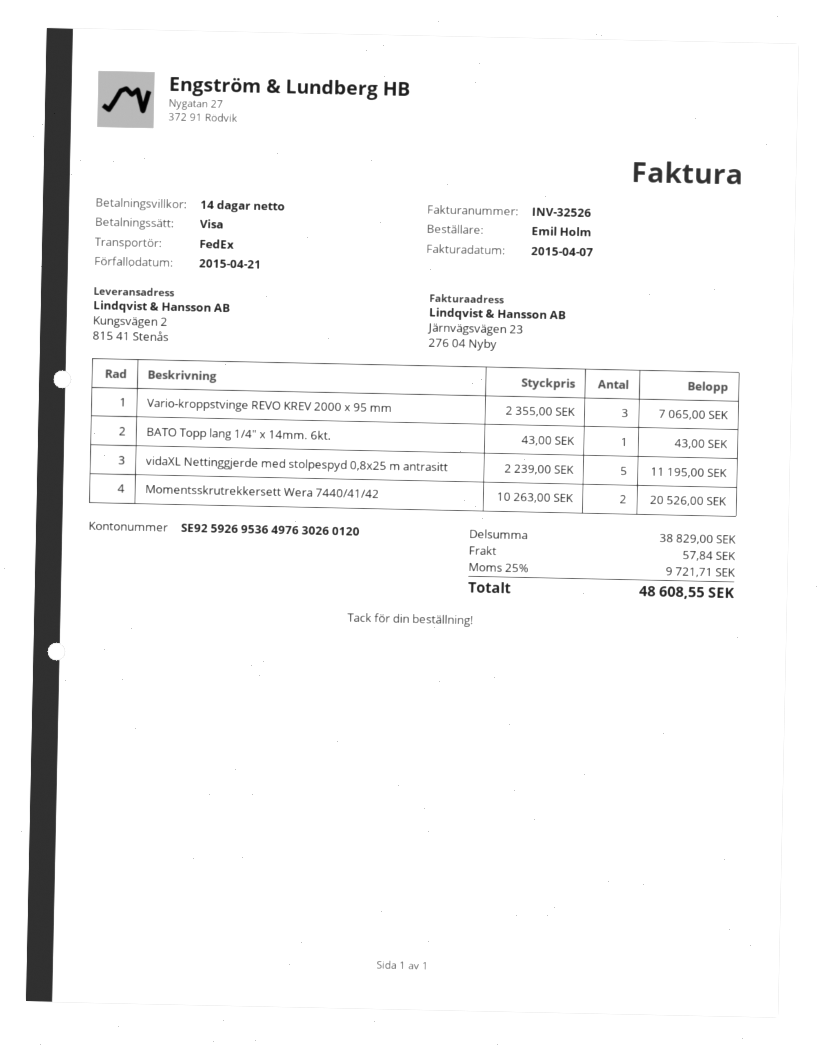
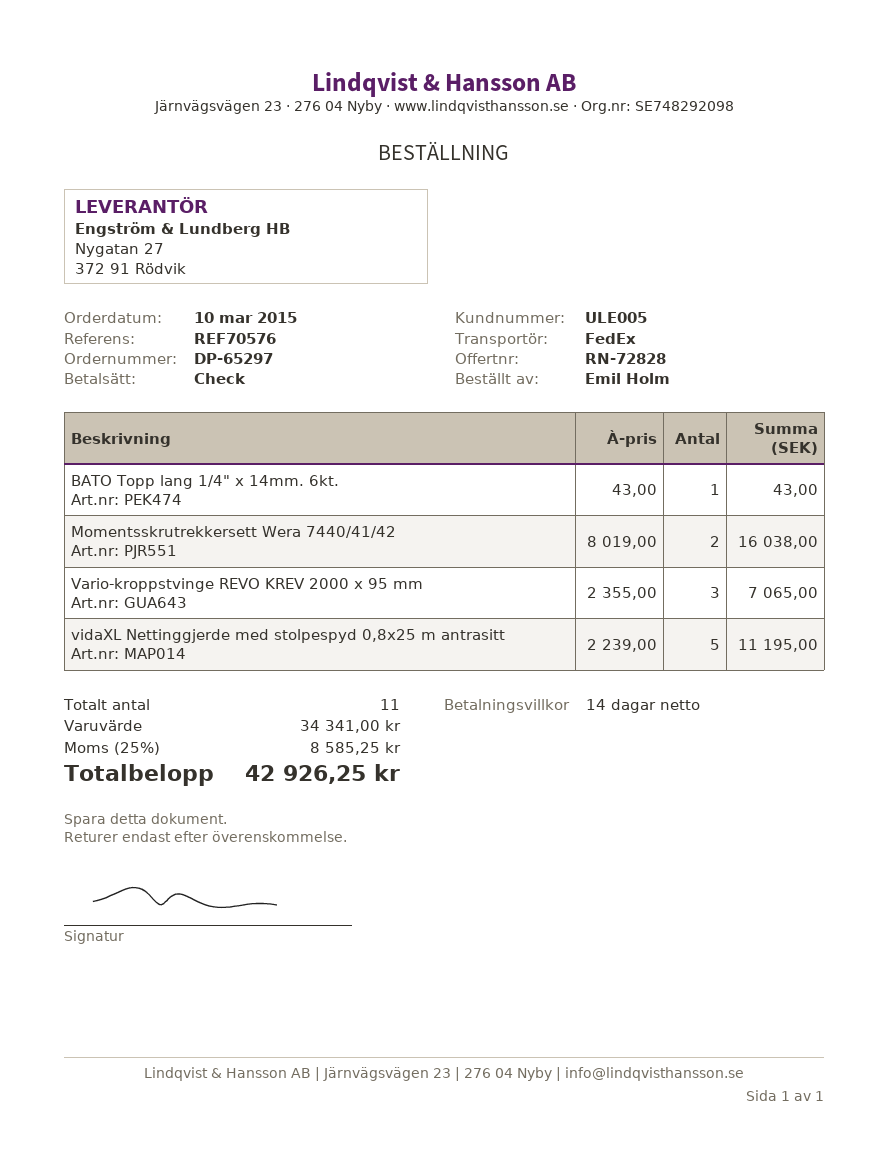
payment method: Visa -> cheque
Momentsskrutrekkersett Wera 7440/41/42: 2 x 10263.00 = 20526.00 -> 2 x 8019.00 = 16038.00
subtotal: 38829.00 -> 34341.00
shipping: 57.84 -> none
tax: 25% = 9721.71 -> 25% = 8585.25
total: 48608.55 -> 42926.25

